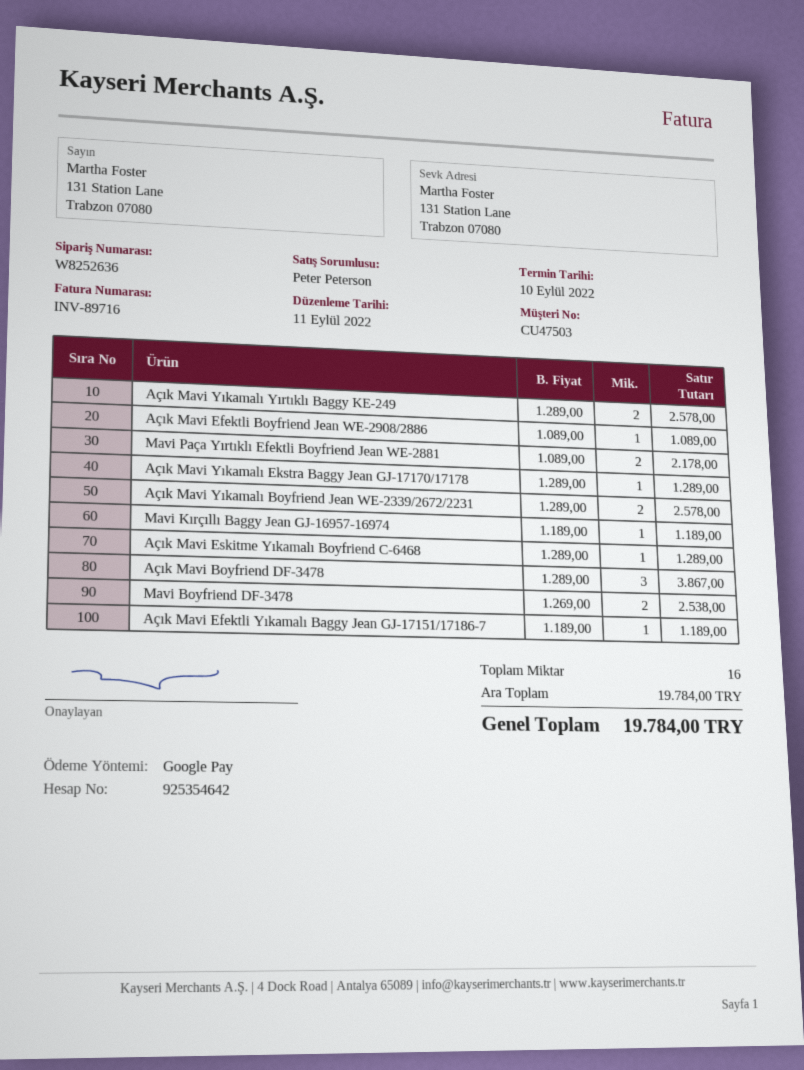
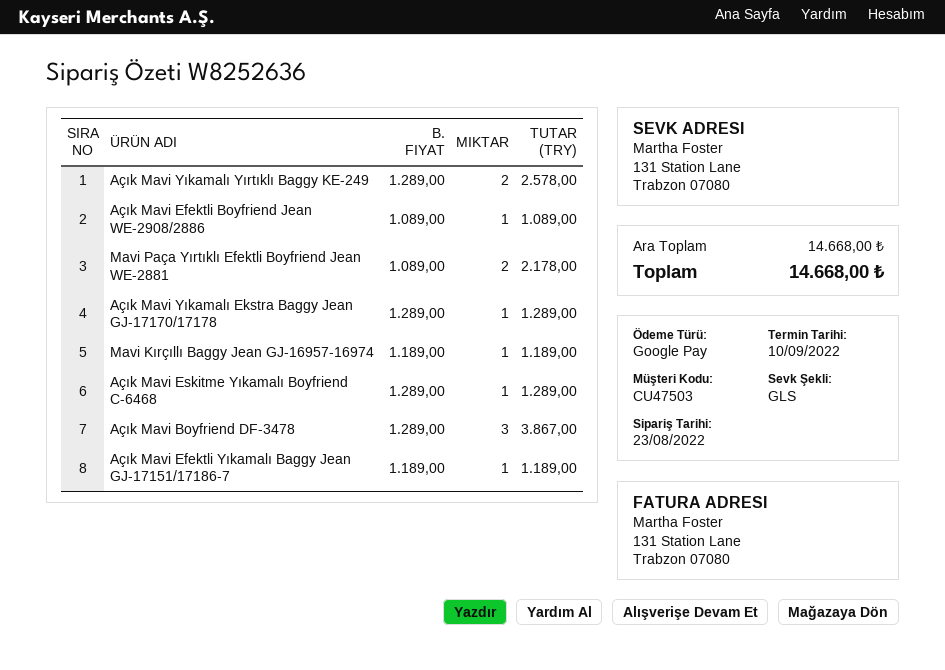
Açık Mavi Yıkamalı Boyfriend Jean WE-2339/2672/2231: 2 x 1289.00 = 2578.00 -> none
Mavi Boyfriend DF-3478: 2 x 1269.00 = 2538.00 -> none
subtotal: 19784.00 -> 14668.00
total: 19784.00 -> 14668.00

